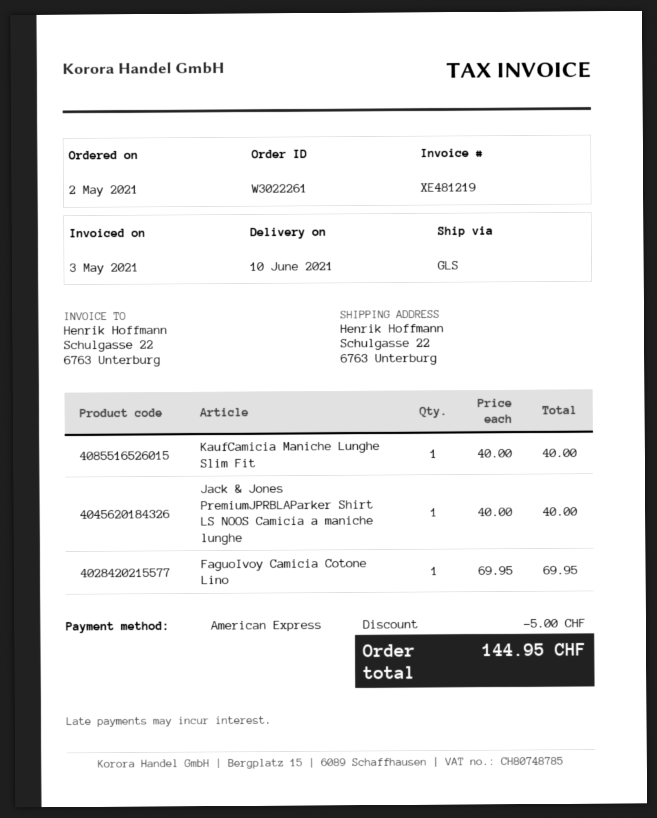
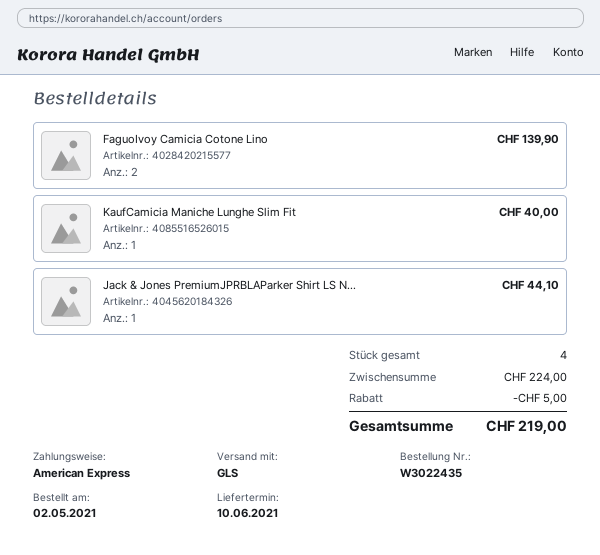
order number: W3022261 -> W3022435
Jack & Jones PremiumJPRBLAParker Shirt LS NOOS Camicia a maniche lunghe: 1 for 40.00 -> 1 for 44.10
FaguoIvoy Camicia Cotone Lino: 1 for 69.95 -> 2 for 139.90
total: 144.95 -> 219.00

